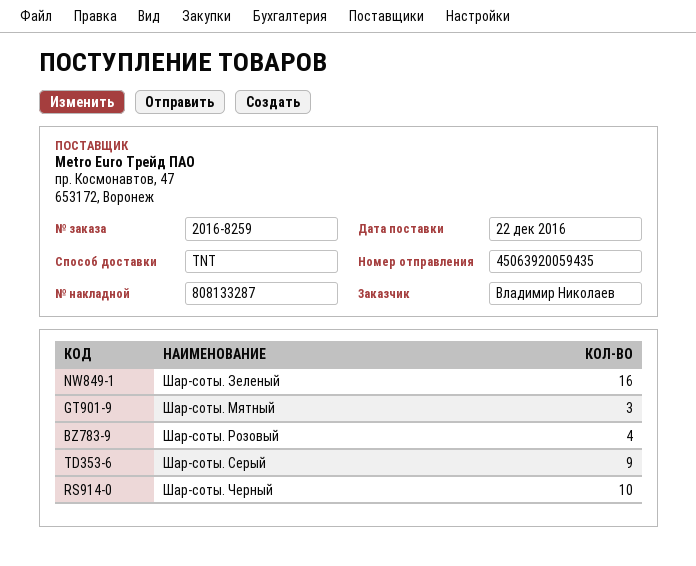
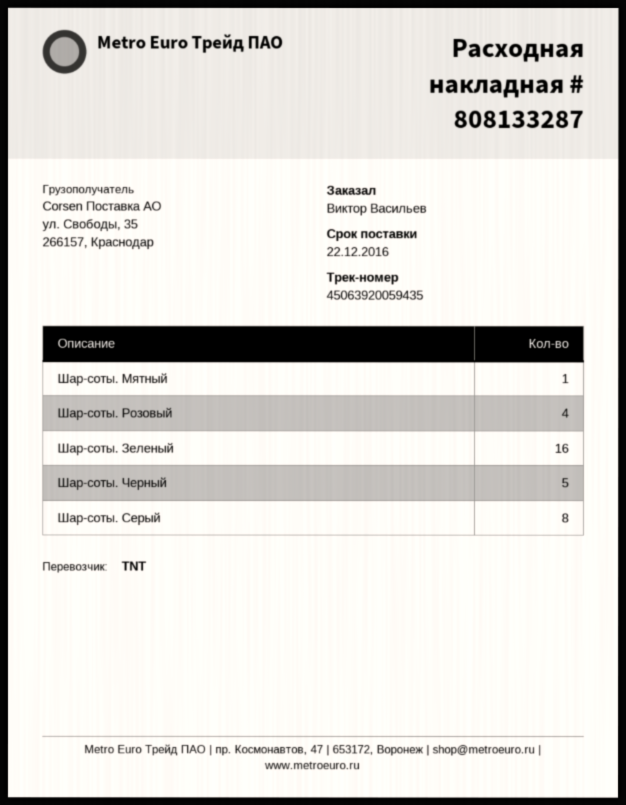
ordered by: Владимир Николаев -> Виктор Васильев
Шар-соты. Мятный: 3 -> 1
Шар-соты. Серый: 9 -> 8
Шар-соты. Черный: 10 -> 5

